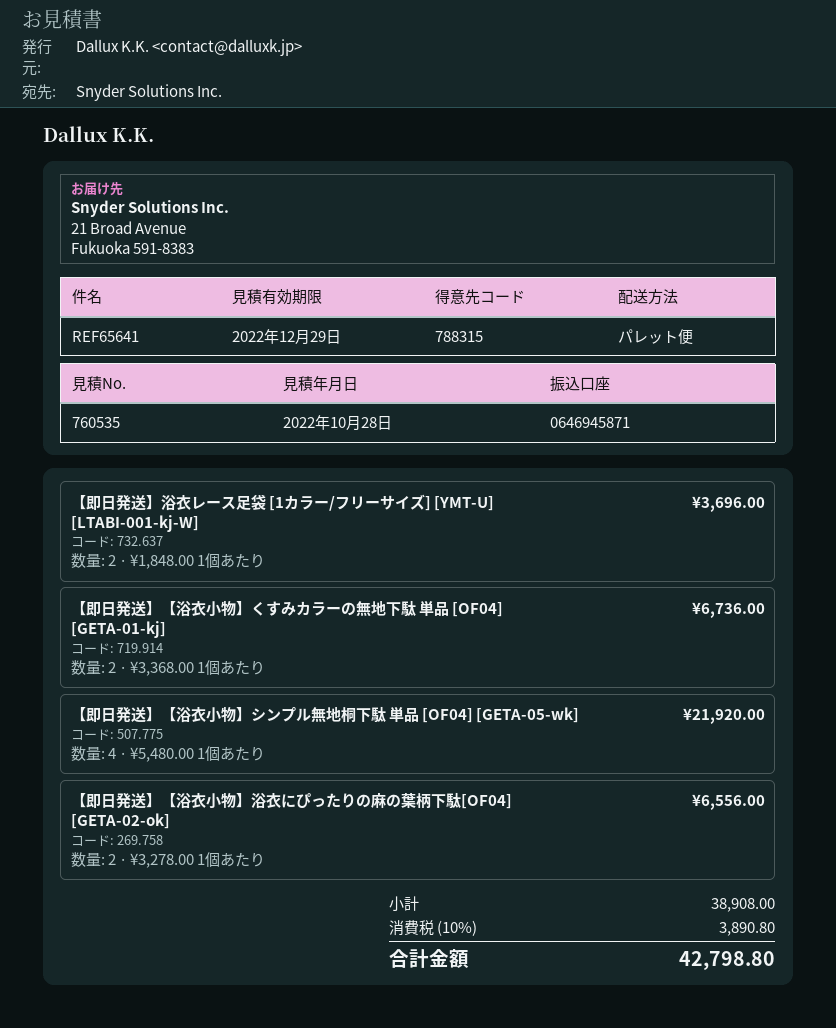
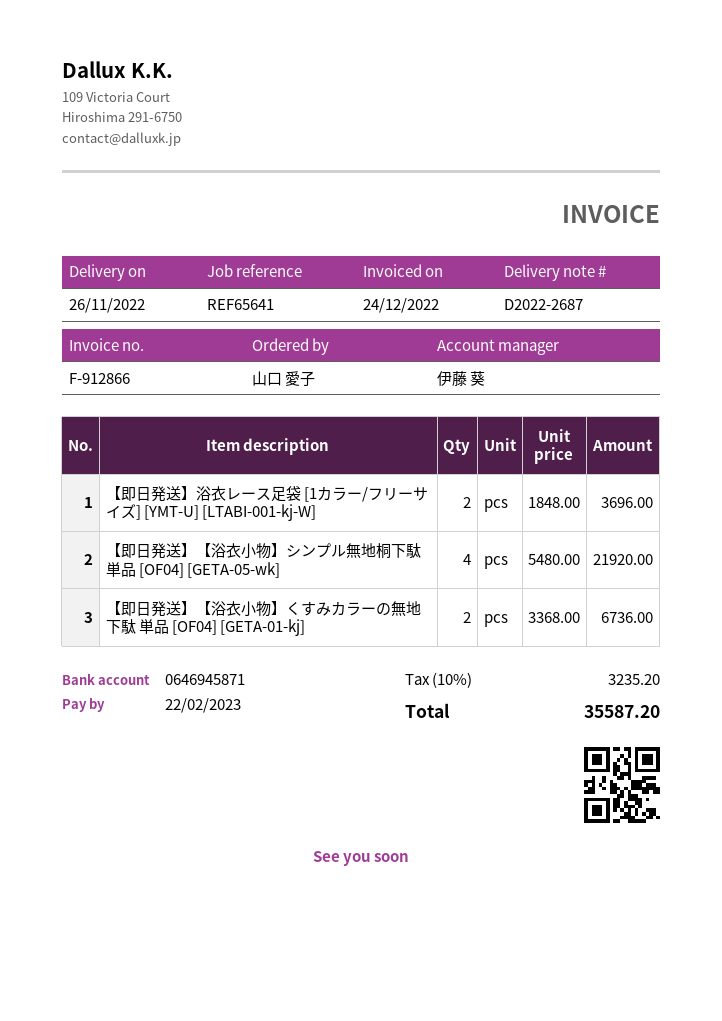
【即日発送】【浴衣小物】浴衣にぴったりの麻の葉柄下駄[OF04] [GETA-02-ok]: 2 x 3278.00 = 6556.00 -> none
tax: 10% = 3890.80 -> 10% = 3235.20
total: 42798.80 -> 35587.20

